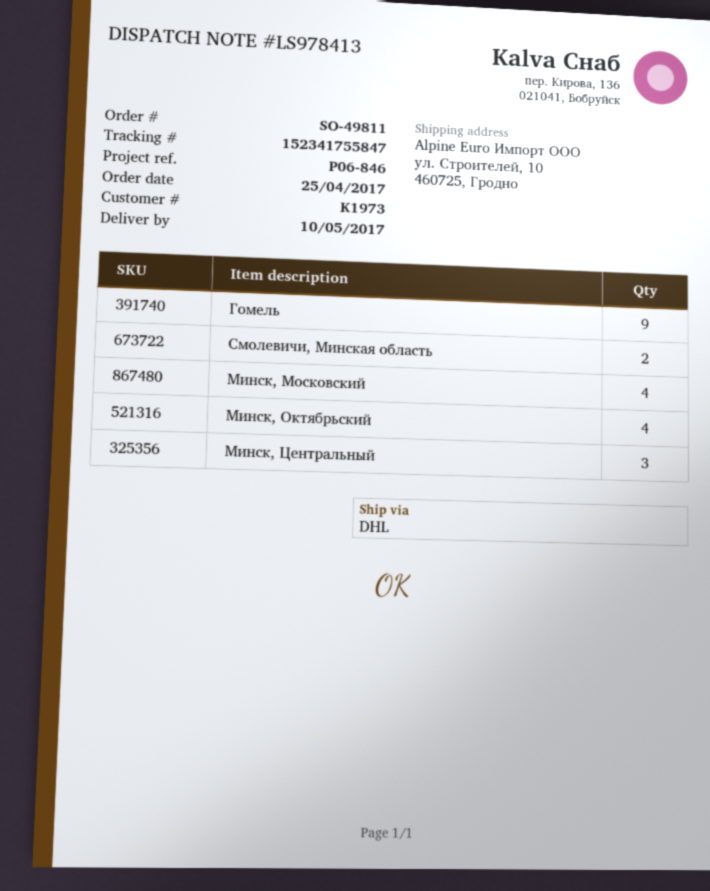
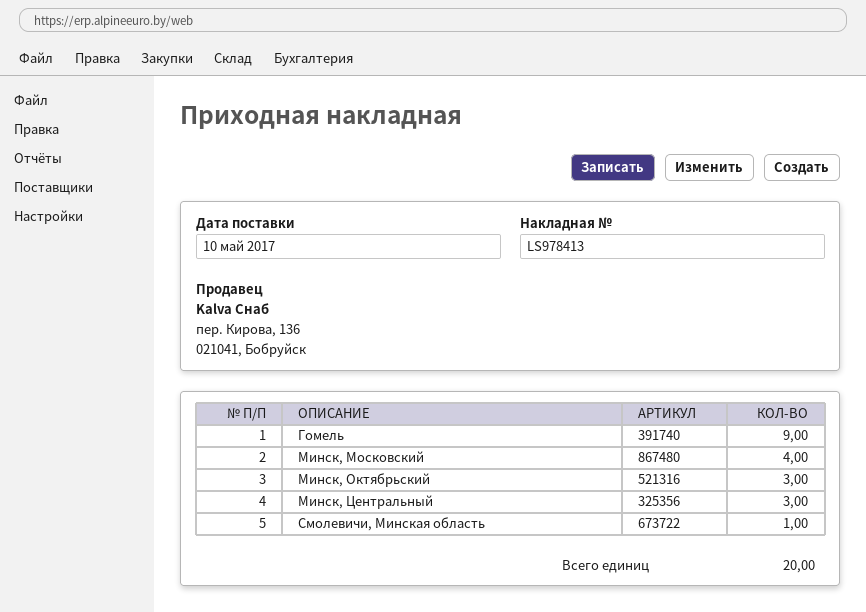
Смолевичи, Минская область: 2 -> 1
Минск, Октябрьский: 4 -> 3

